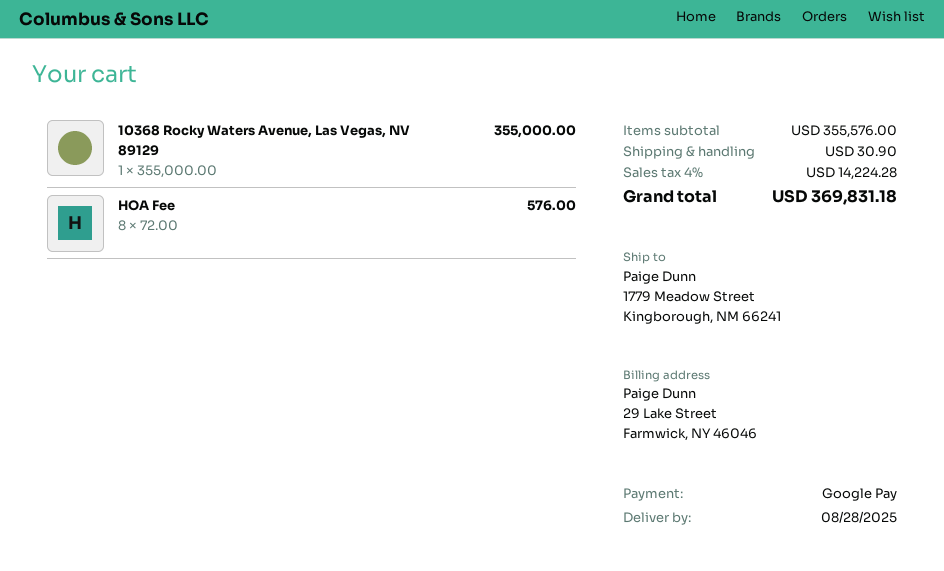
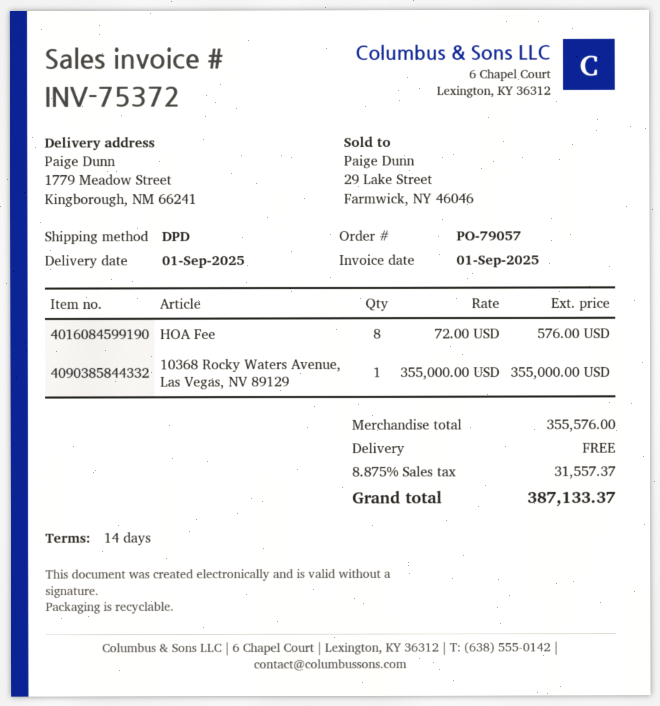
delivery date: 2025-08-28 -> 2025-09-01
shipping: 30.90 -> 0.00
tax: 4% = 14224.28 -> 8.875% = 31557.37
total: 369831.18 -> 387133.37

